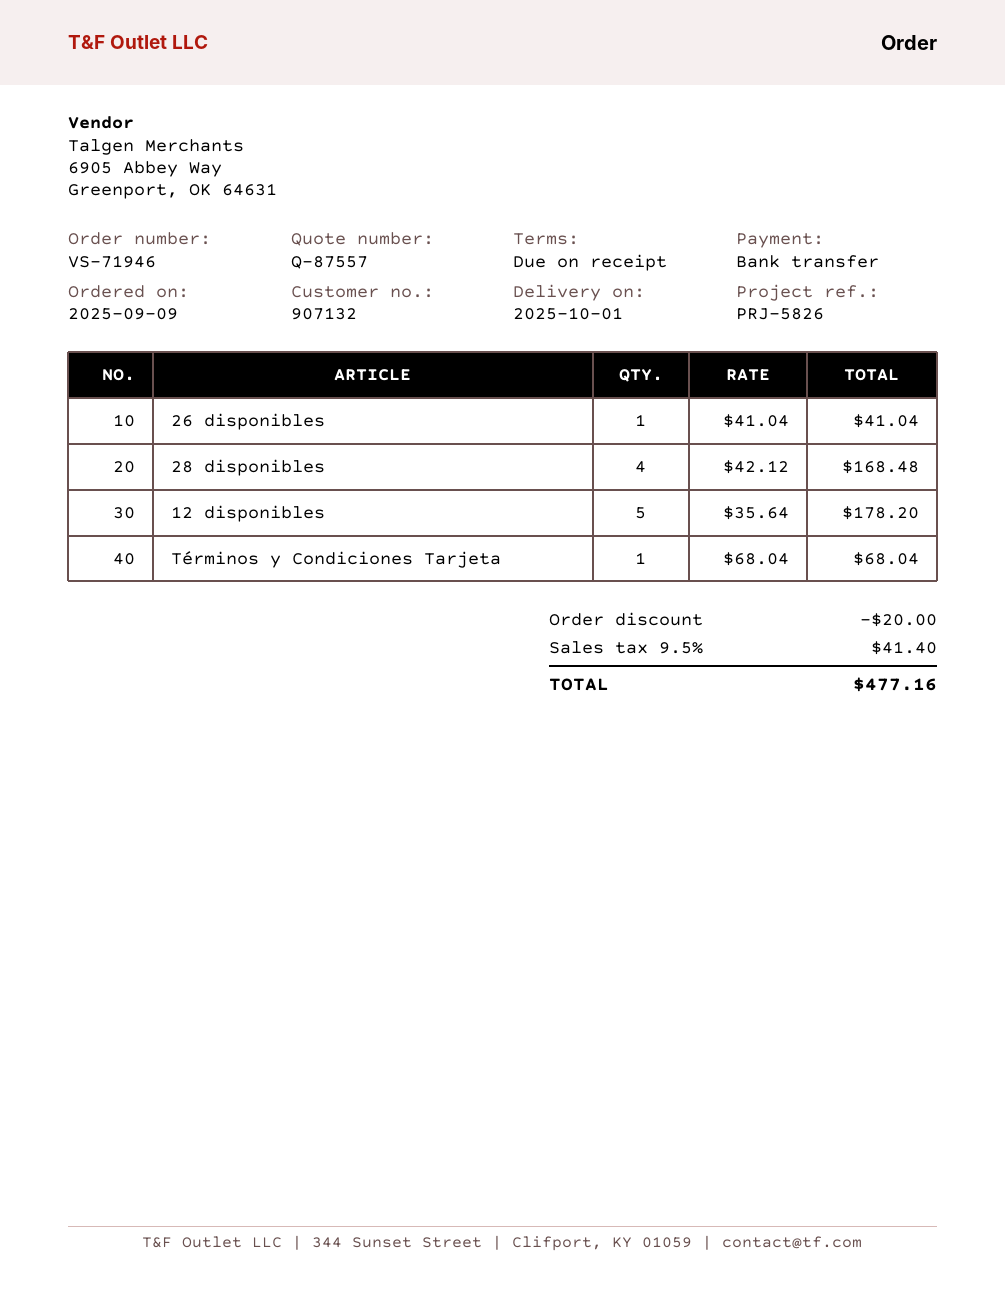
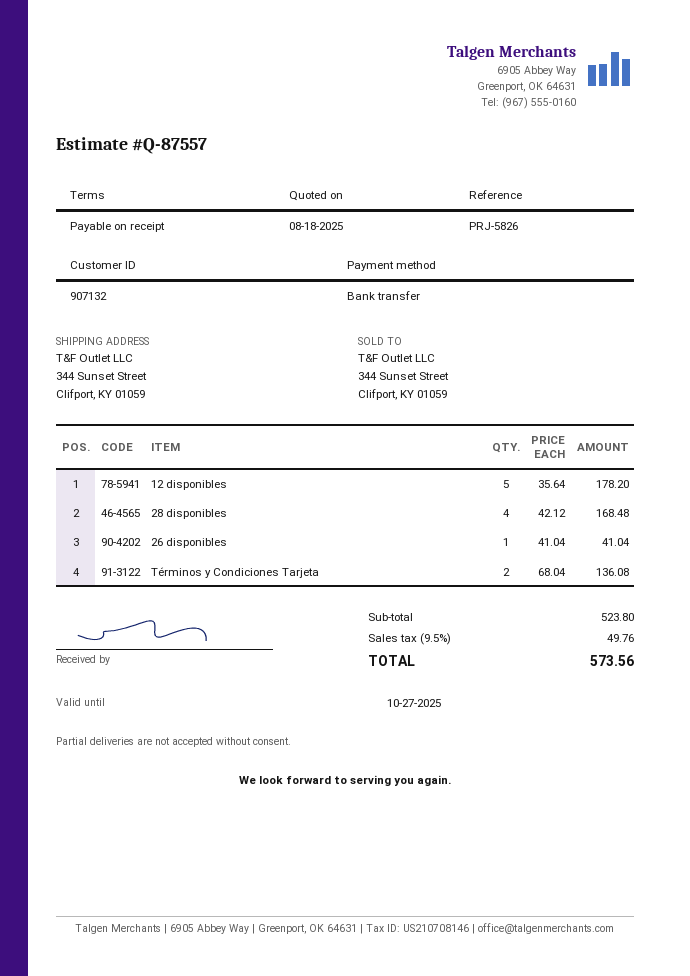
Términos y Condiciones Tarjeta: 1 x 68.04 = 68.04 -> 2 x 68.04 = 136.08
discount: 20.00 -> none
tax: 9.5% = 41.40 -> 9.5% = 49.76
total: 477.16 -> 573.56

